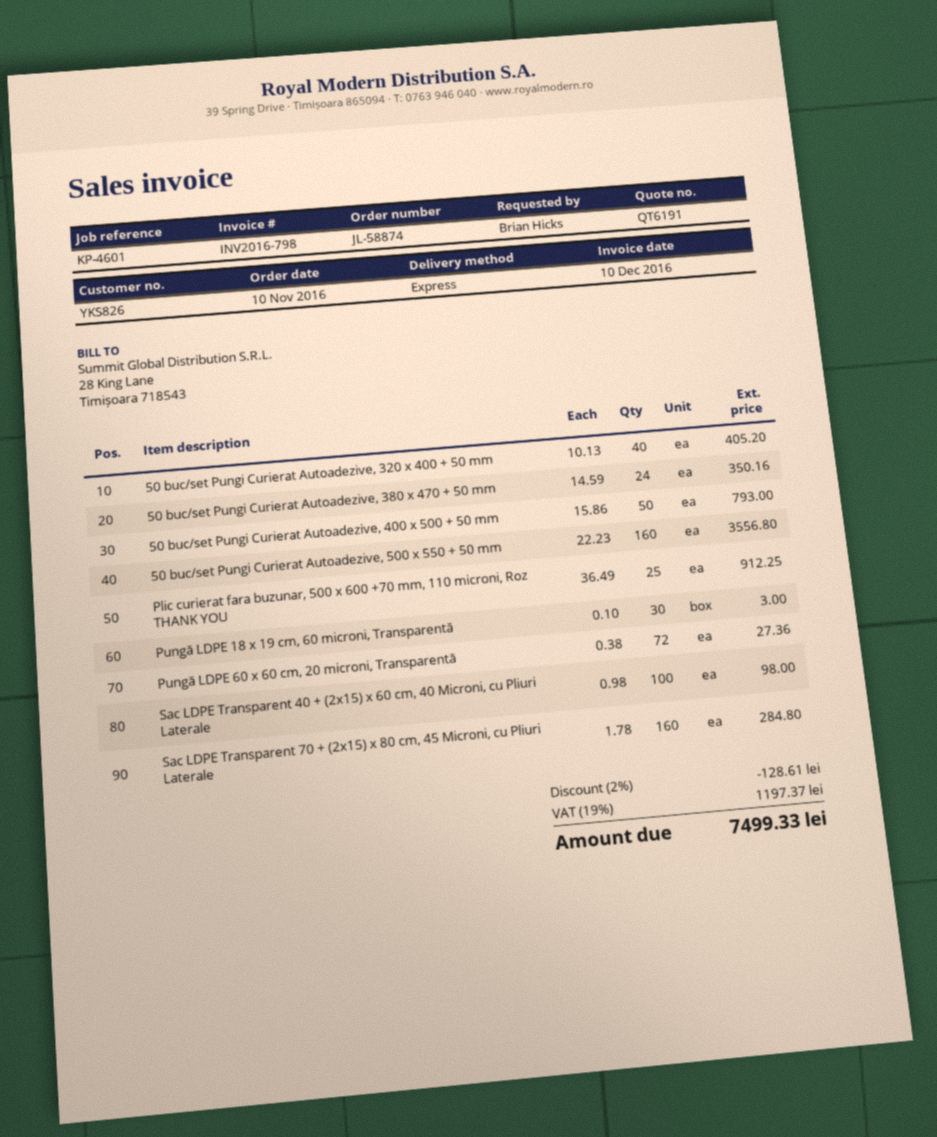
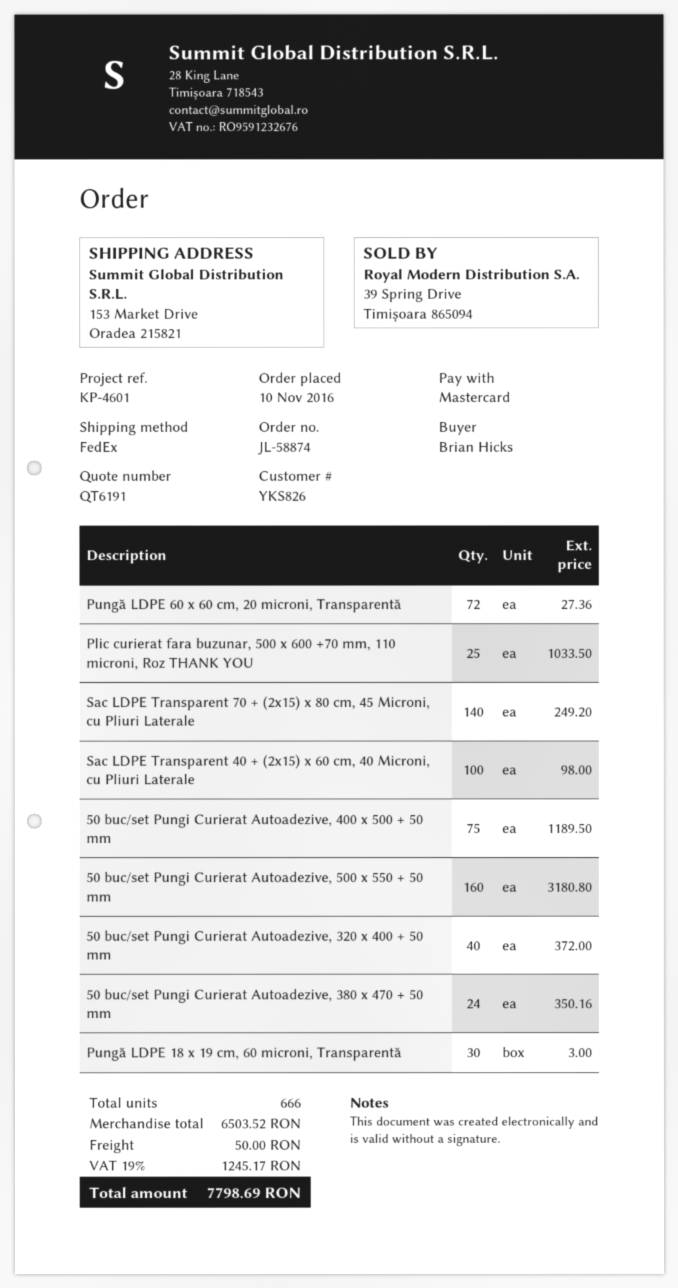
shipping method: express -> FedEx
50 buc/set Pungi Curierat Autoadezive, 320 x 400 + 50 mm: 40 for 405.20 -> 40 for 372.00
50 buc/set Pungi Curierat Autoadezive, 400 x 500 + 50 mm: 50 for 793.00 -> 75 for 1189.50
50 buc/set Pungi Curierat Autoadezive, 500 x 550 + 50 mm: 160 for 3556.80 -> 160 for 3180.80
Plic curierat fara buzunar, 500 x 600 +70 mm, 110 microni, Roz THANK YOU: 25 for 912.25 -> 25 for 1033.50
Sac LDPE Transparent 70 + (2x15) x 80 cm, 45 Microni, cu Pliuri Laterale: 160 for 284.80 -> 140 for 249.20
discount: 2% = 128.61 -> none
shipping: none -> 50.00
tax: 19% = 1197.37 -> 19% = 1245.17
total: 7499.33 -> 7798.69

